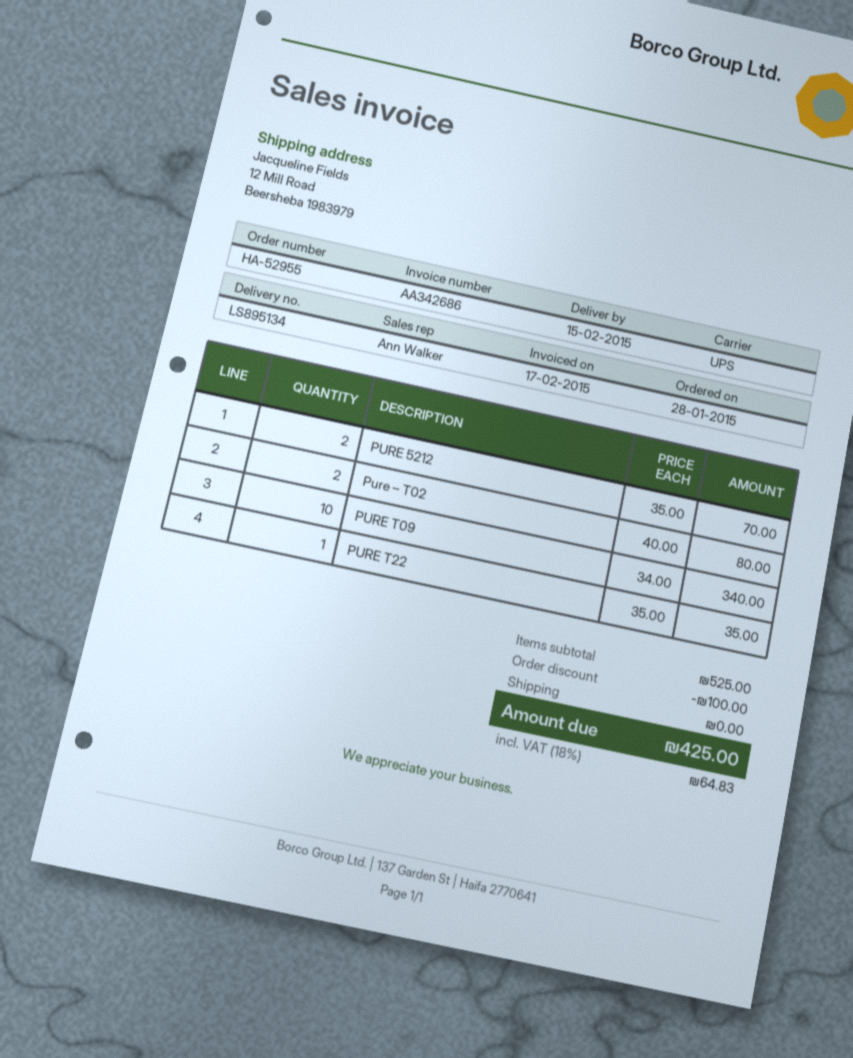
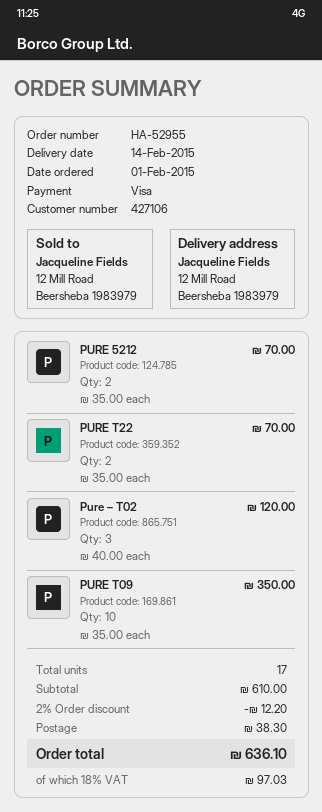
order date: 2015-01-28 -> 2015-02-01
delivery date: 2015-02-15 -> 2015-02-14
Pure – T02: 2 x 40.00 = 80.00 -> 3 x 40.00 = 120.00
PURE T09: 10 x 34.00 = 340.00 -> 10 x 35.00 = 350.00
PURE T22: 1 x 35.00 = 35.00 -> 2 x 35.00 = 70.00
subtotal: 525.00 -> 610.00
discount: 100.00 -> 12.20
shipping: 0.00 -> 38.30
tax: 18% = 64.83 -> 18% = 97.03
total: 425.00 -> 636.10

